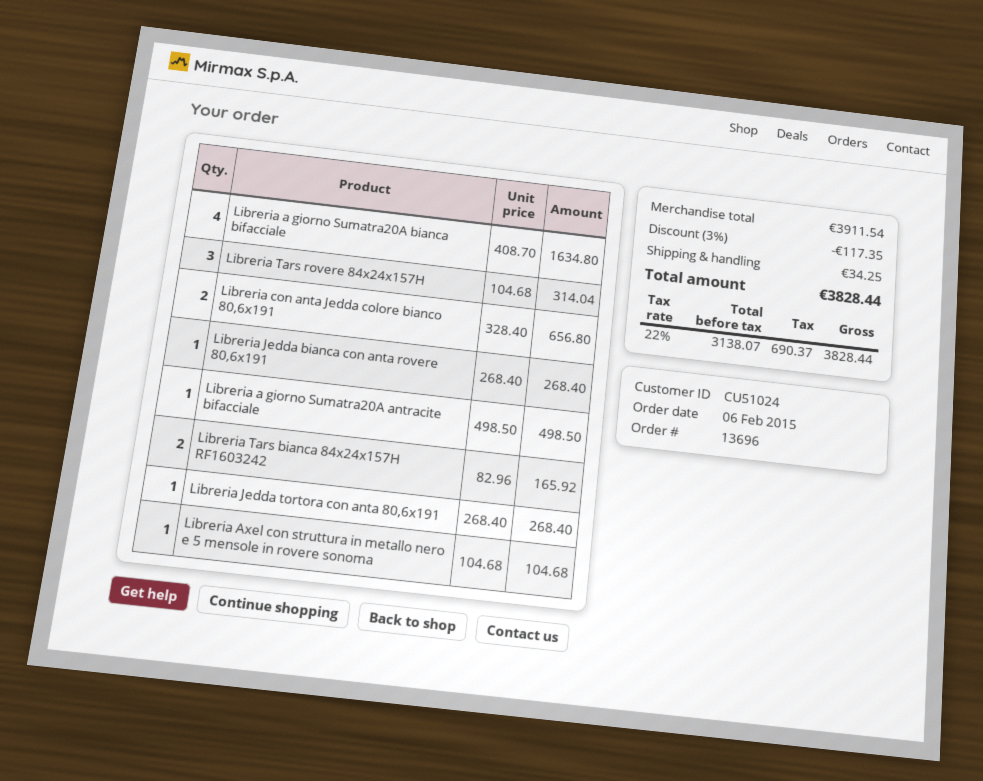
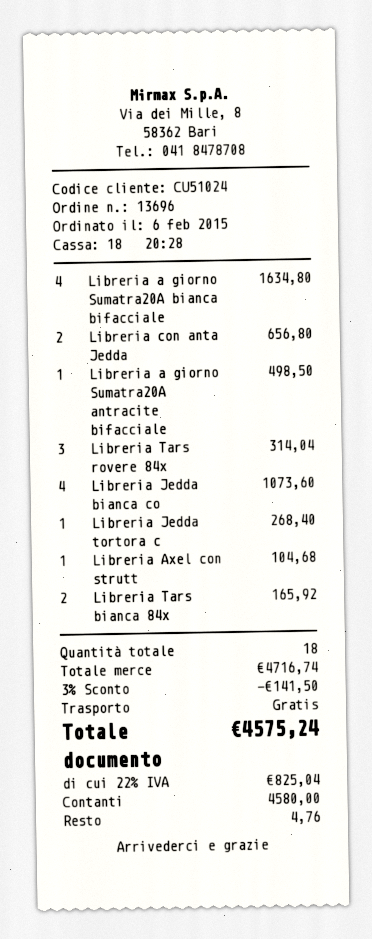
Libreria Jedda bianca con anta rovere 80,6x191: 1 for 268.40 -> 4 for 1073.60
subtotal: 3911.54 -> 4716.74
discount: 3% = 117.35 -> 3% = 141.50
shipping: 34.25 -> 0.00
tax: 22% = 690.37 -> 22% = 825.04
total: 3828.44 -> 4575.24

